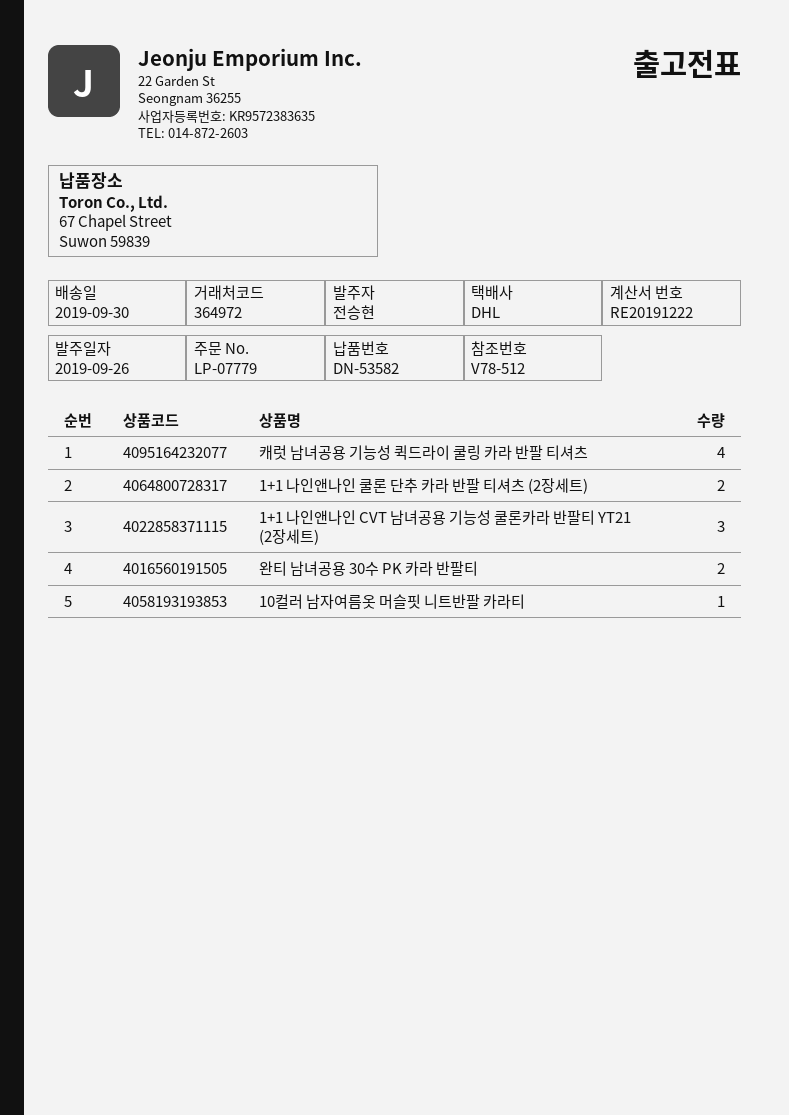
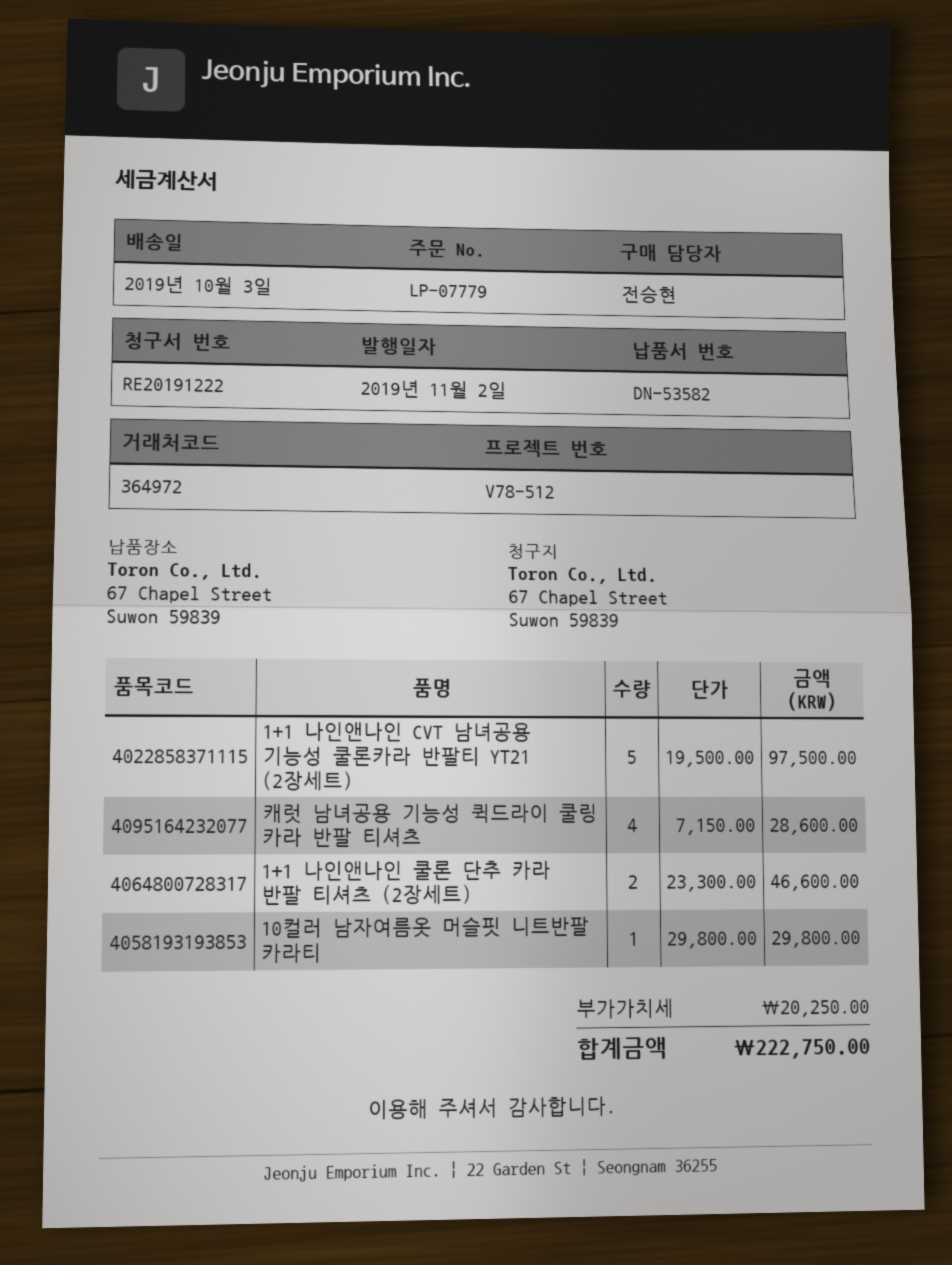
delivery date: 2019-09-30 -> 2019-10-03
1+1 나인앤나인 CVT 남녀공용 기능성 쿨론카라 반팔티 YT21 (2장세트): 3 -> 5
완티 남녀공용 30수 PK 카라 반팔티: 2 -> none

